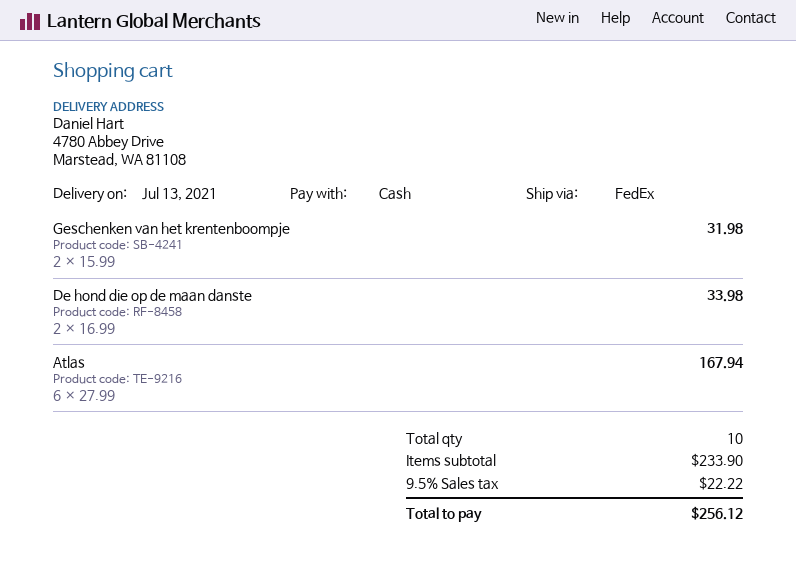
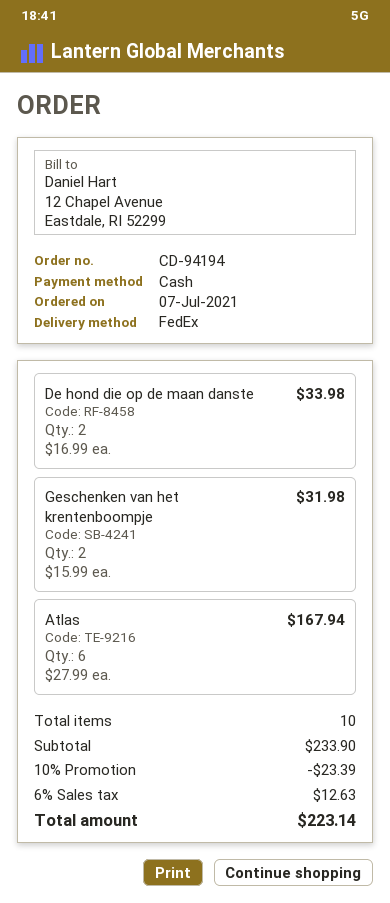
discount: none -> 10% = 23.39
tax: 9.5% = 22.22 -> 6% = 12.63
total: 256.12 -> 223.14

